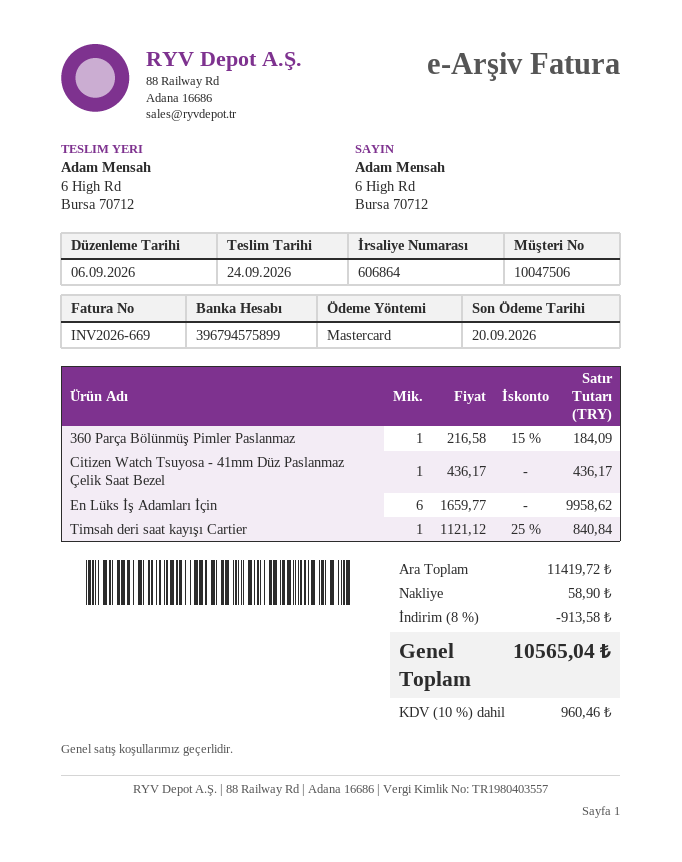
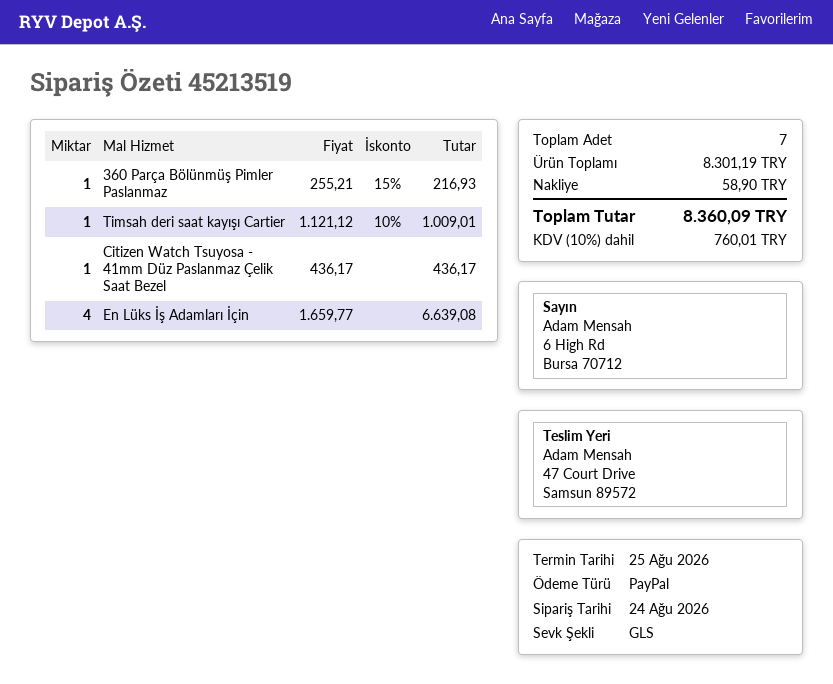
delivery date: 2026-09-24 -> 2026-08-25
payment method: Mastercard -> PayPal
ship to: 6 High Rd, Bursa 70712 -> 47 Court Drive, Samsun 89572
360 Parça Bölünmüş Pimler Paslanmaz: 1 x 216.58 - 15% = 184.09 -> 1 x 255.21 - 15% = 216.93
En Lüks İş Adamları İçin: 6 x 1659.77 = 9958.62 -> 4 x 1659.77 = 6639.08
Timsah deri saat kayışı Cartier: 1 x 1121.12 - 25% = 840.84 -> 1 x 1121.12 - 10% = 1009.01
subtotal: 11419.72 -> 8301.19
discount: 8% = 913.58 -> none
tax: 10% = 960.46 -> 10% = 760.01
total: 10565.04 -> 8360.09

